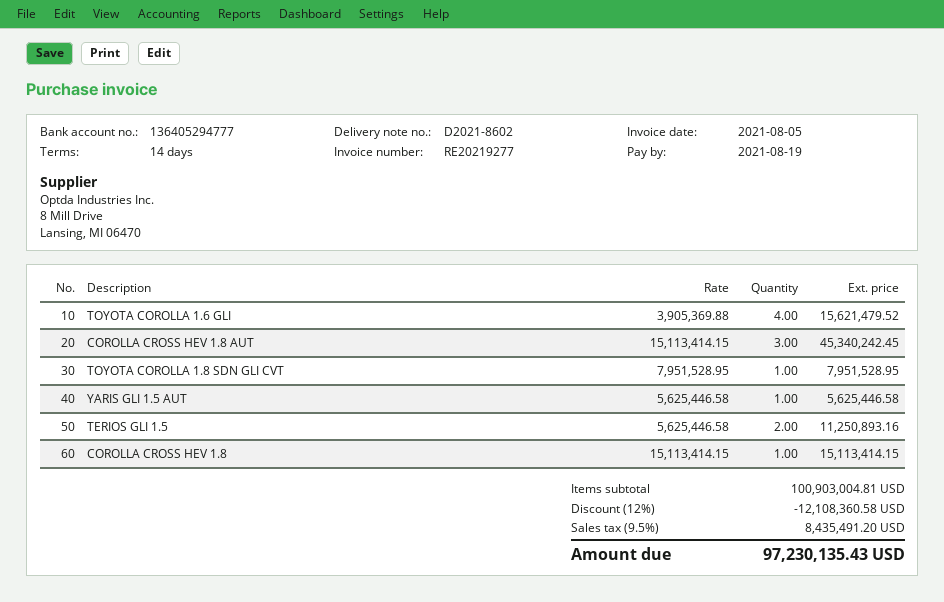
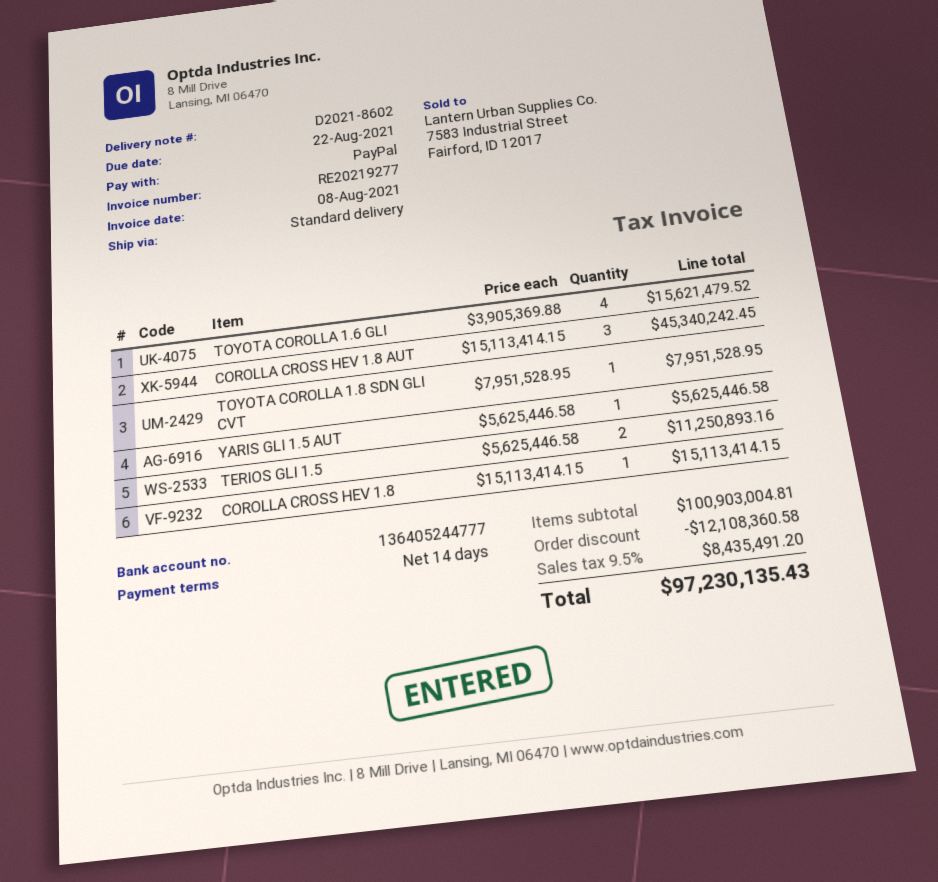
invoice date: 2021-08-05 -> 2021-08-08
due date: 2021-08-19 -> 2021-08-22
bank account: 136405294777 -> 136405244777

